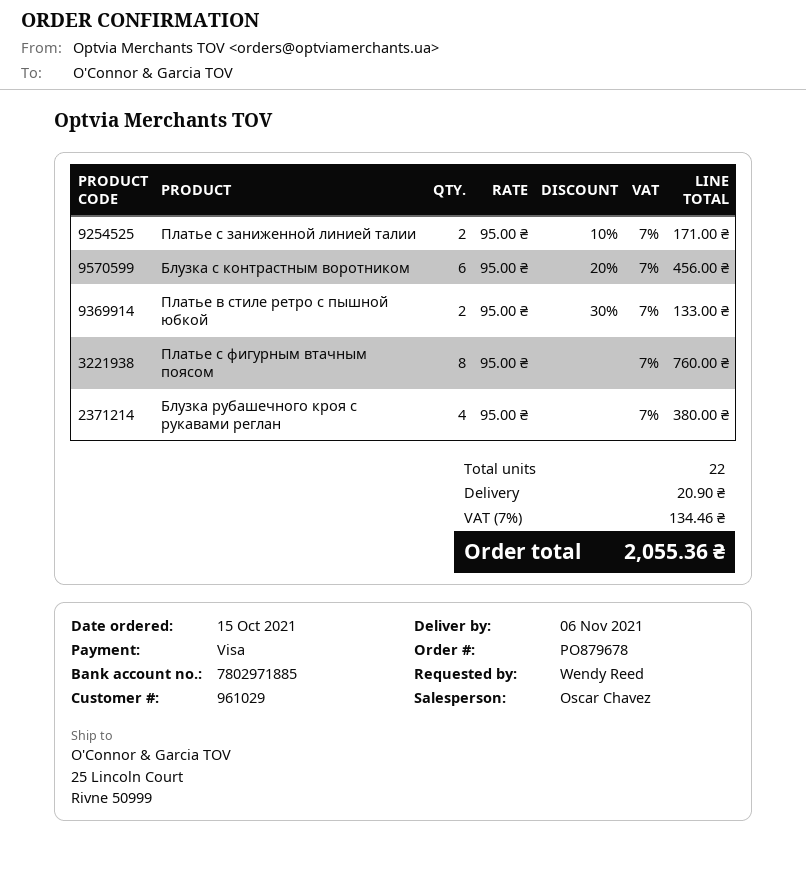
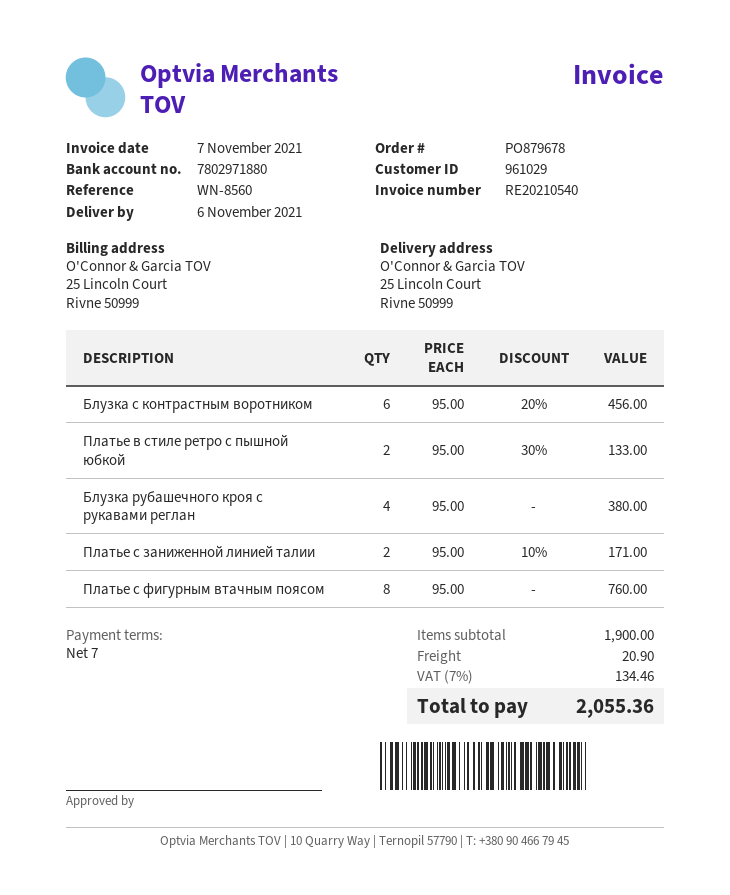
bank account: 7802971885 -> 7802971880

